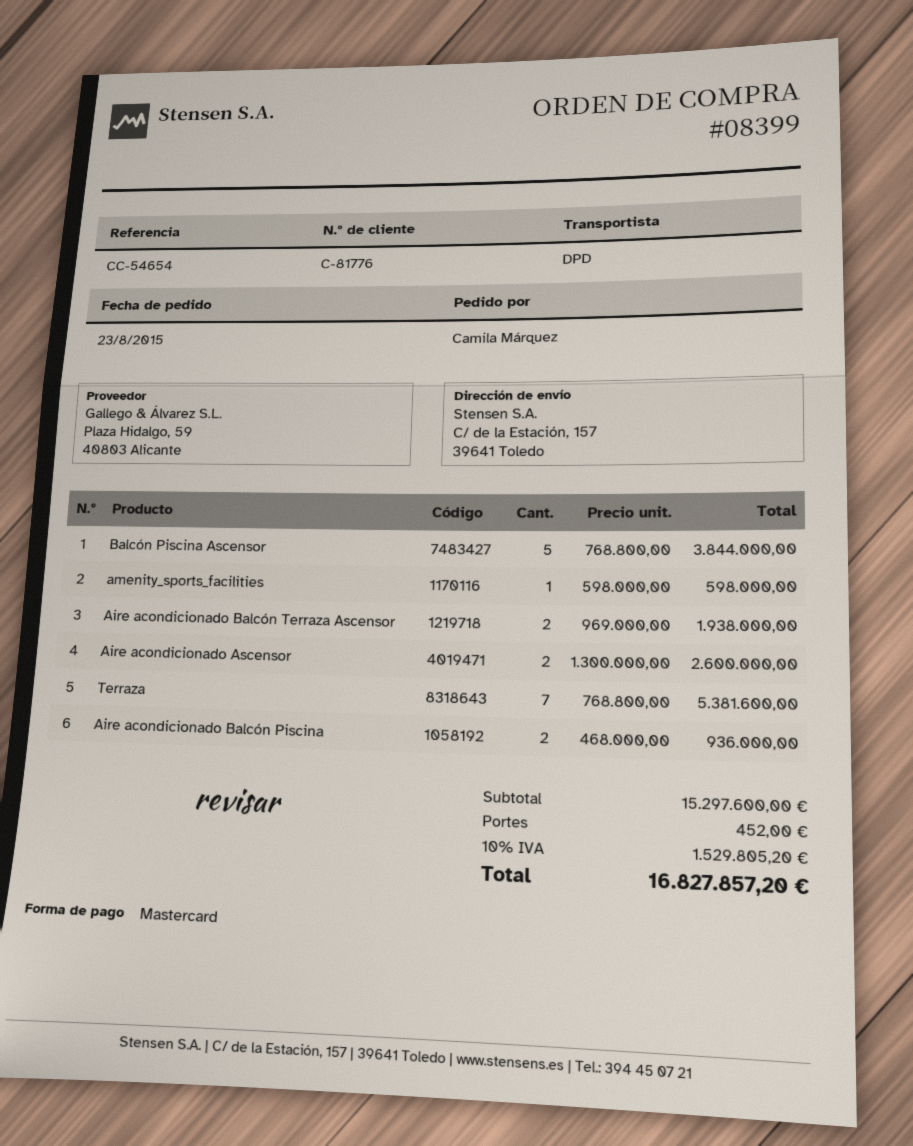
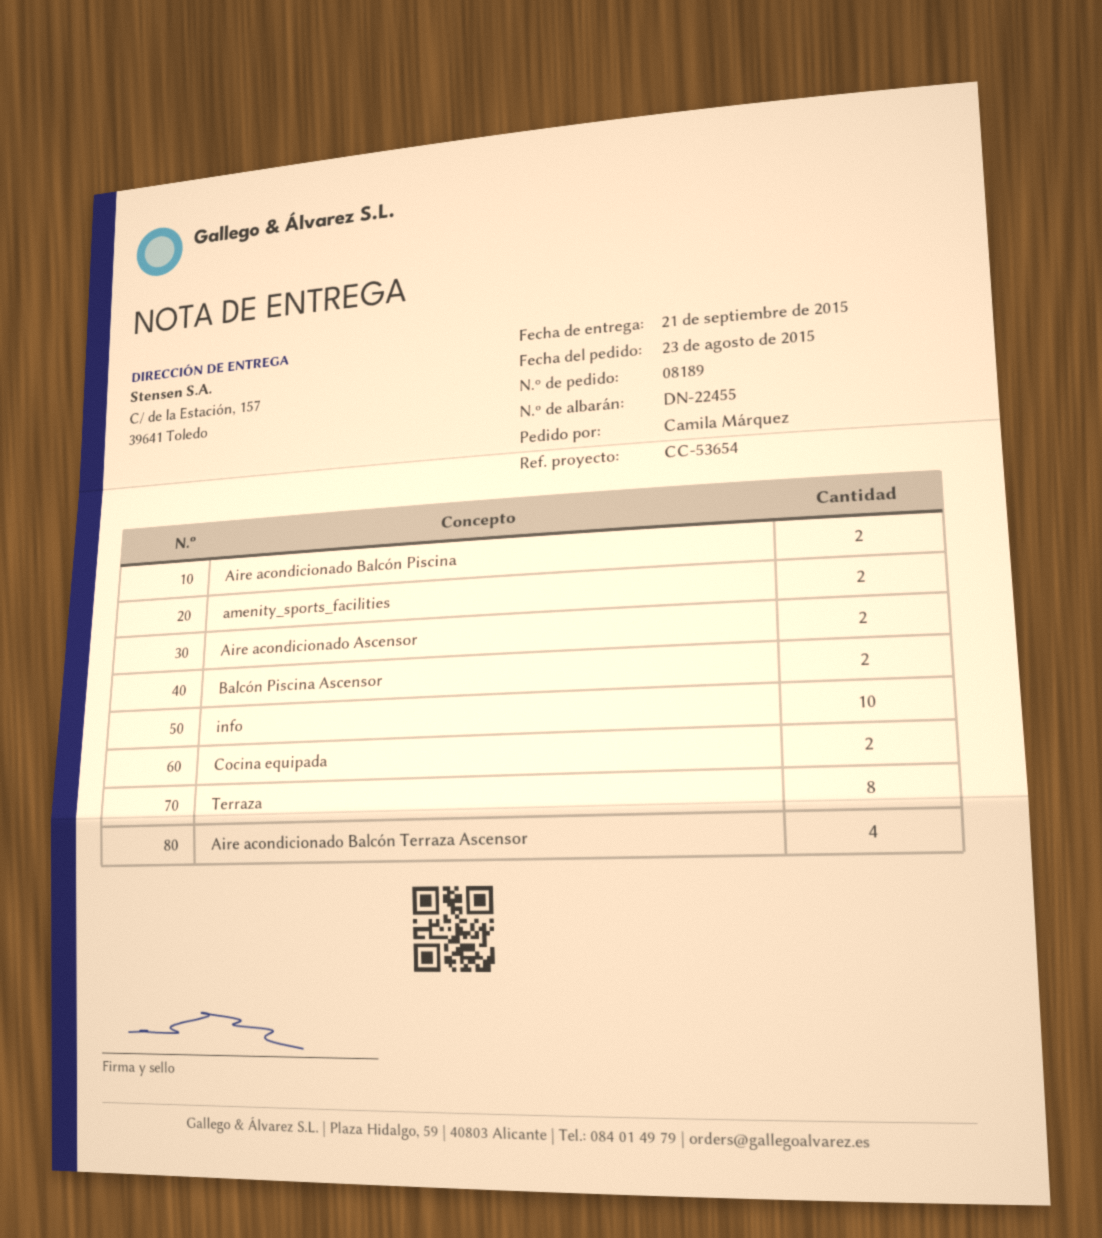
order number: 08399 -> 08189
reference: CC-54654 -> CC-53654
Balcón Piscina Ascensor: 5 -> 2
amenity_sports_facilities: 1 -> 2
Aire acondicionado Balcón Terraza Ascensor: 2 -> 4
Terraza: 7 -> 8
info: none -> 10
Cocina equipada: none -> 2

